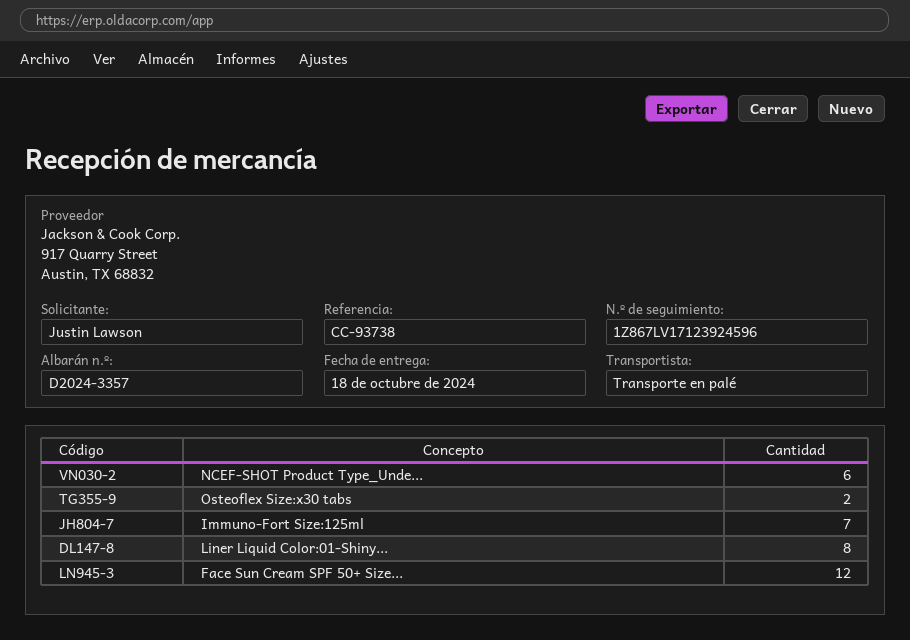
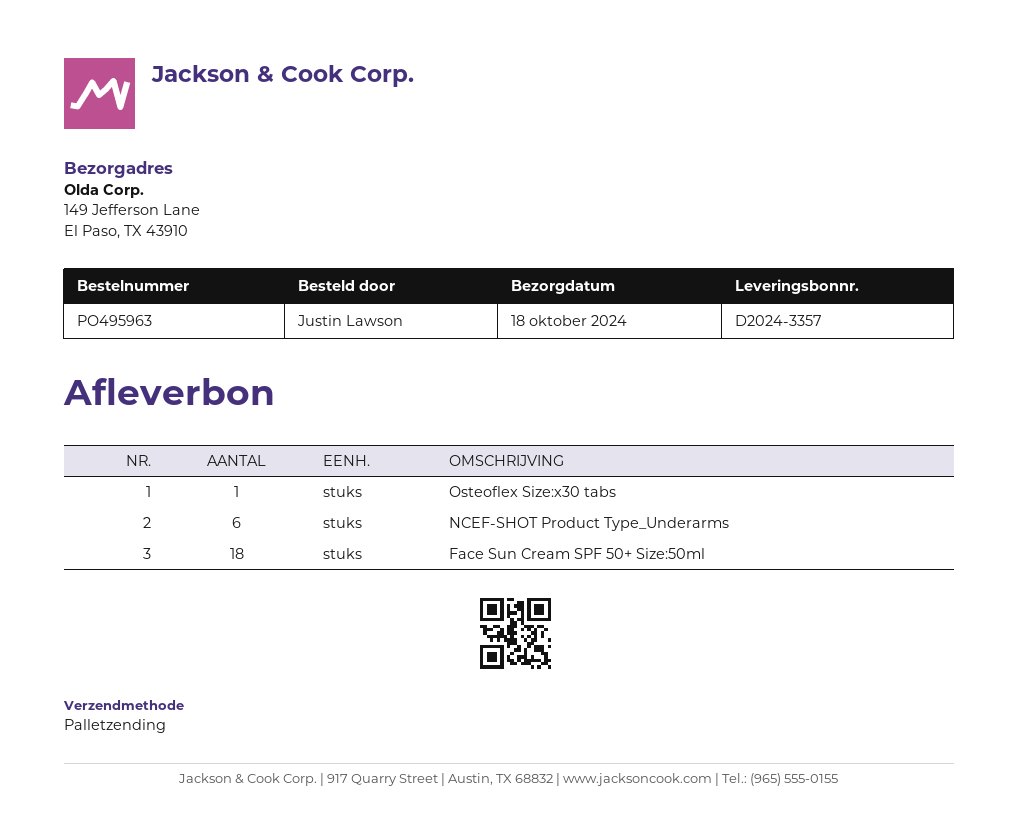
Osteoflex Size:x30 tabs: 2 -> 1
Immuno-Fort Size:125ml: 7 -> none
Liner Liquid Color:01-Shiny...: 8 -> none
Face Sun Cream SPF 50+ Size...: 12 -> 18

